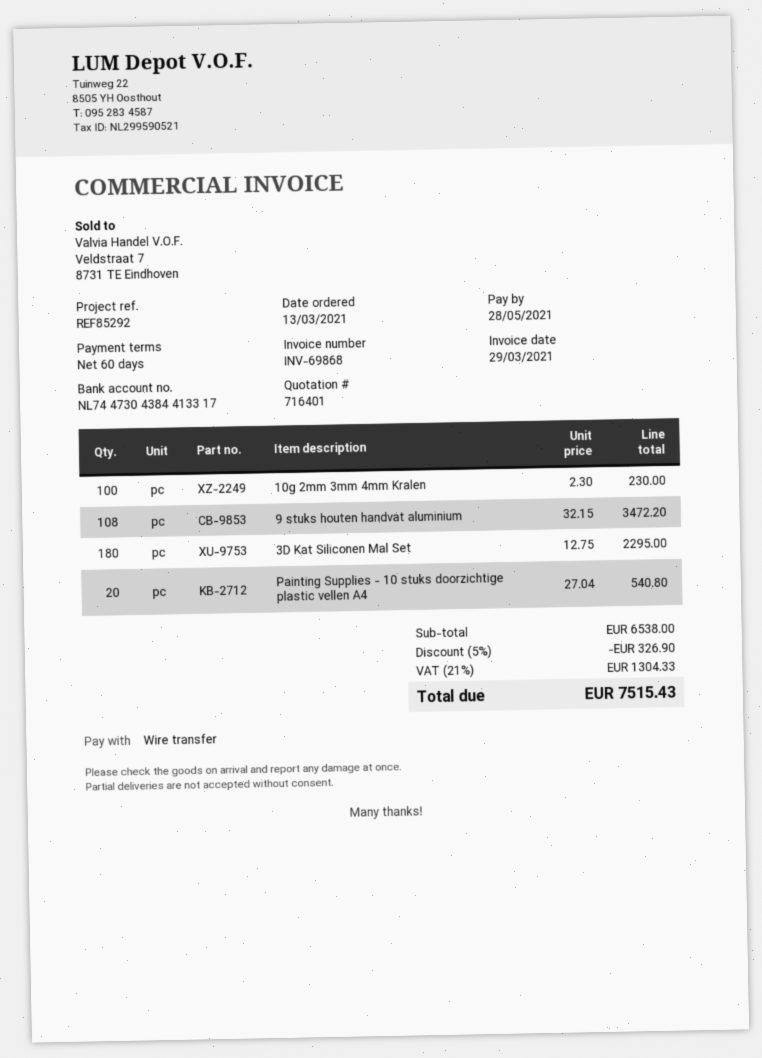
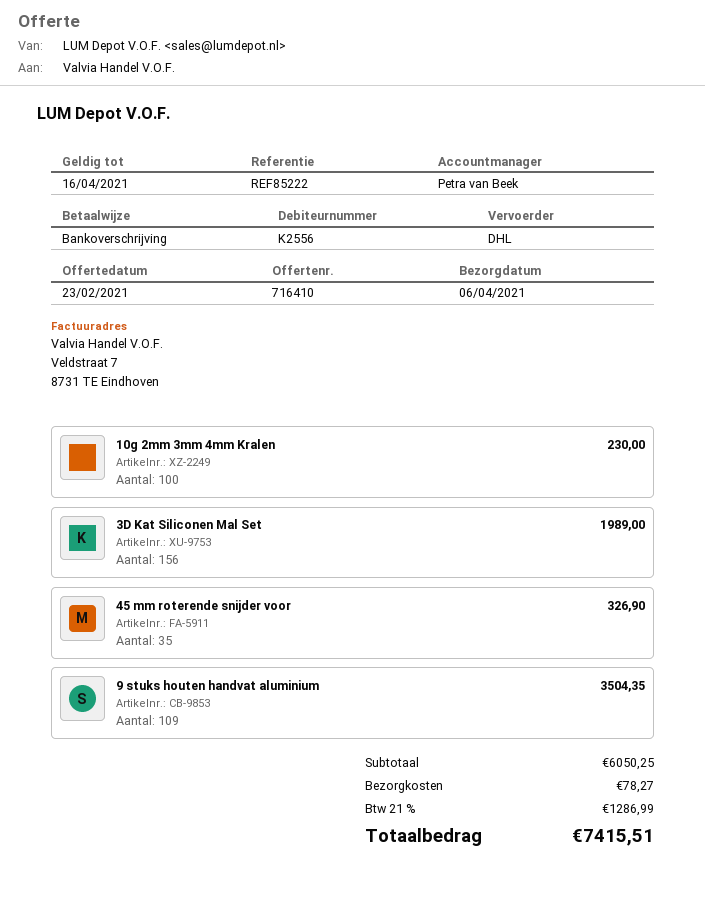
quote number: 716401 -> 716410
reference: REF85292 -> REF85222
9 stuks houten handvat aluminium: 108 for 3472.20 -> 109 for 3504.35
3D Kat Siliconen Mal Set: 180 for 2295.00 -> 156 for 1989.00
Painting Supplies - 10 stuks doorzichtige plastic vellen A4: 20 for 540.80 -> none
45 mm roterende snijder voor: none -> 35 for 326.90
subtotal: 6538.00 -> 6050.25
discount: 5% = 326.90 -> none
shipping: none -> 78.27
tax: 21% = 1304.33 -> 21% = 1286.99
total: 7515.43 -> 7415.51

